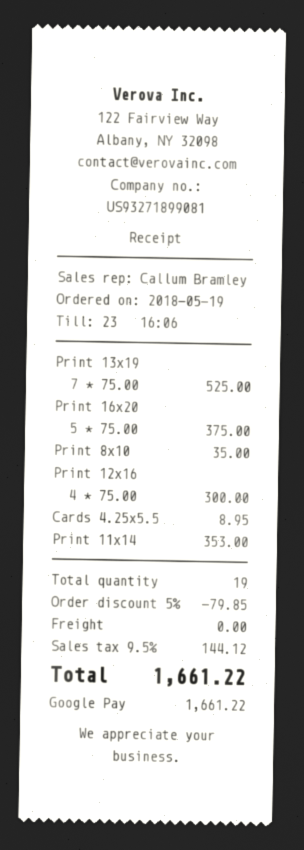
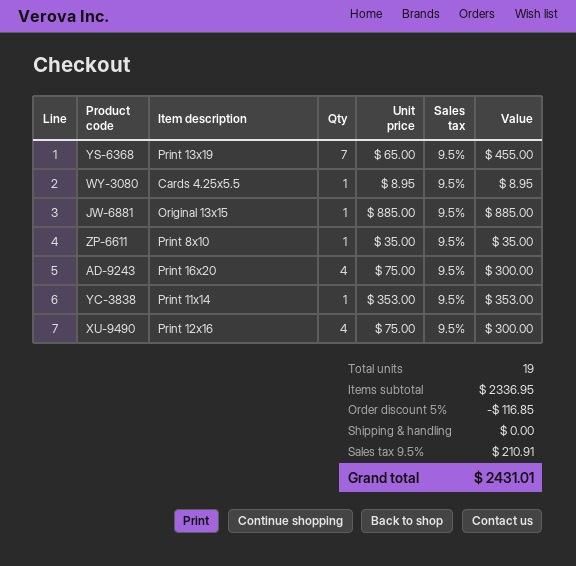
Print 13x19: 7 x 75.00 = 525.00 -> 7 x 65.00 = 455.00
Print 16x20: 5 x 75.00 = 375.00 -> 4 x 75.00 = 300.00
Original 13x15: none -> 1 x 885.00 = 885.00
discount: 5% = 79.85 -> 5% = 116.85
tax: 9.5% = 144.12 -> 9.5% = 210.91
total: 1661.22 -> 2431.01

